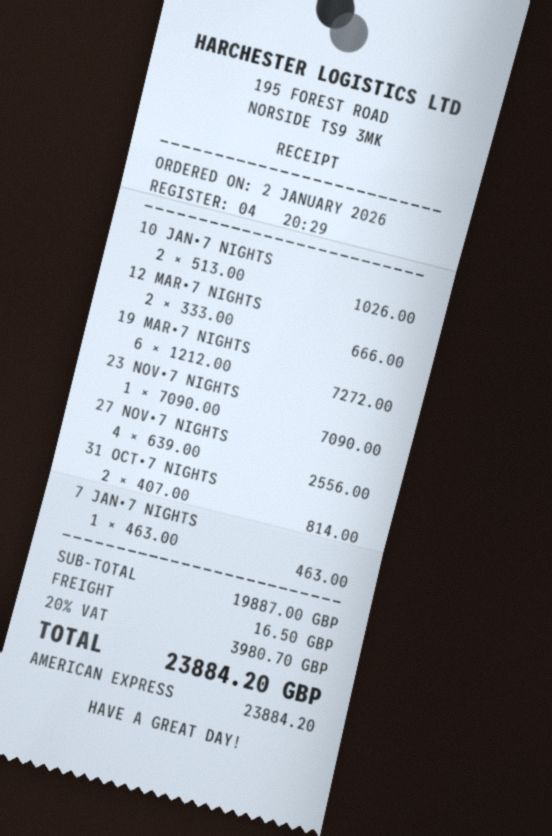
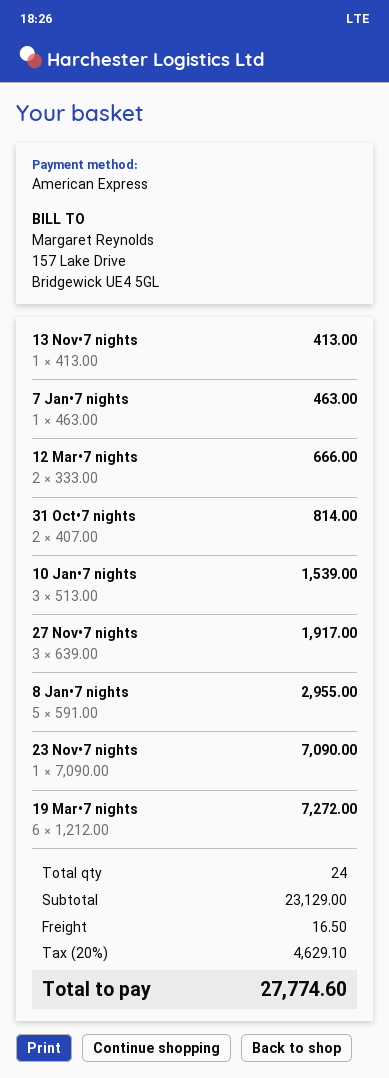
10 JAN•7 NIGHTS: 2 x 513.00 = 1026.00 -> 3 x 513.00 = 1539.00
27 NOV•7 NIGHTS: 4 x 639.00 = 2556.00 -> 3 x 639.00 = 1917.00
13 Nov•7 nights: none -> 1 x 413.00 = 413.00
8 Jan•7 nights: none -> 5 x 591.00 = 2955.00
subtotal: 19887.00 -> 23129.00
tax: 20% = 3980.70 -> 20% = 4629.10
total: 23884.20 -> 27774.60

